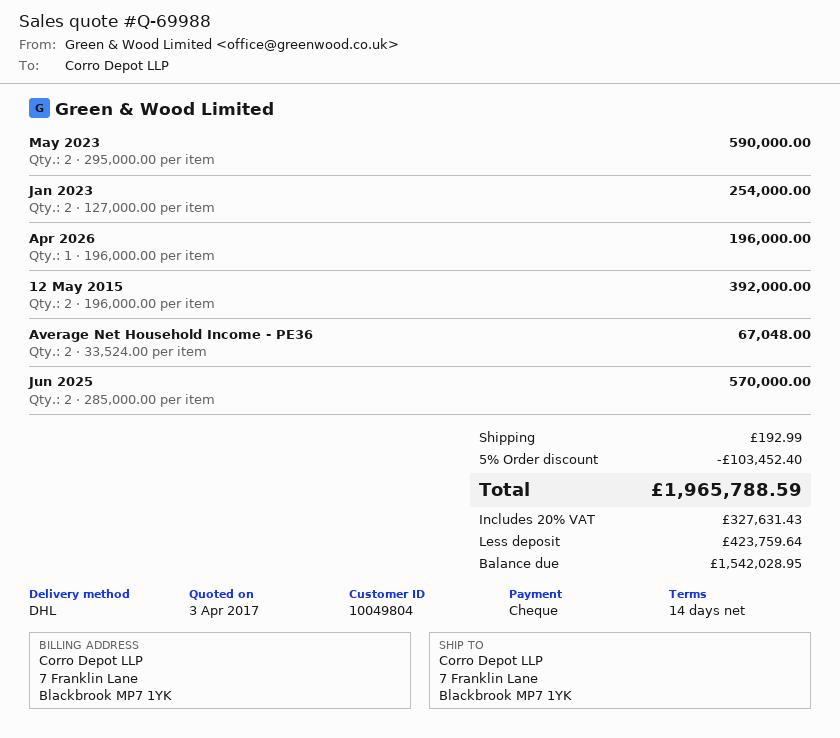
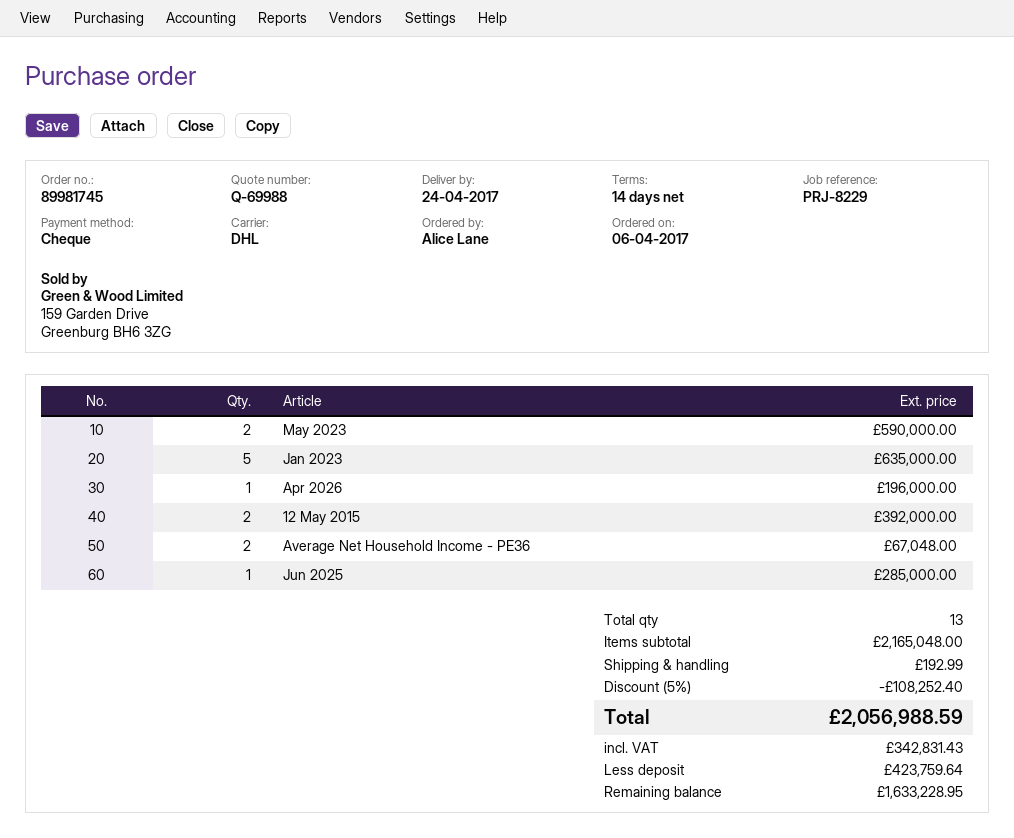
Jan 2023: 2 for 254000.00 -> 5 for 635000.00
Jun 2025: 2 for 570000.00 -> 1 for 285000.00
discount: 5% = 103452.40 -> 5% = 108252.40
tax: 327631.43 -> 342831.43
total: 1965788.59 -> 2056988.59
balance: 1542028.95 -> 1633228.95

